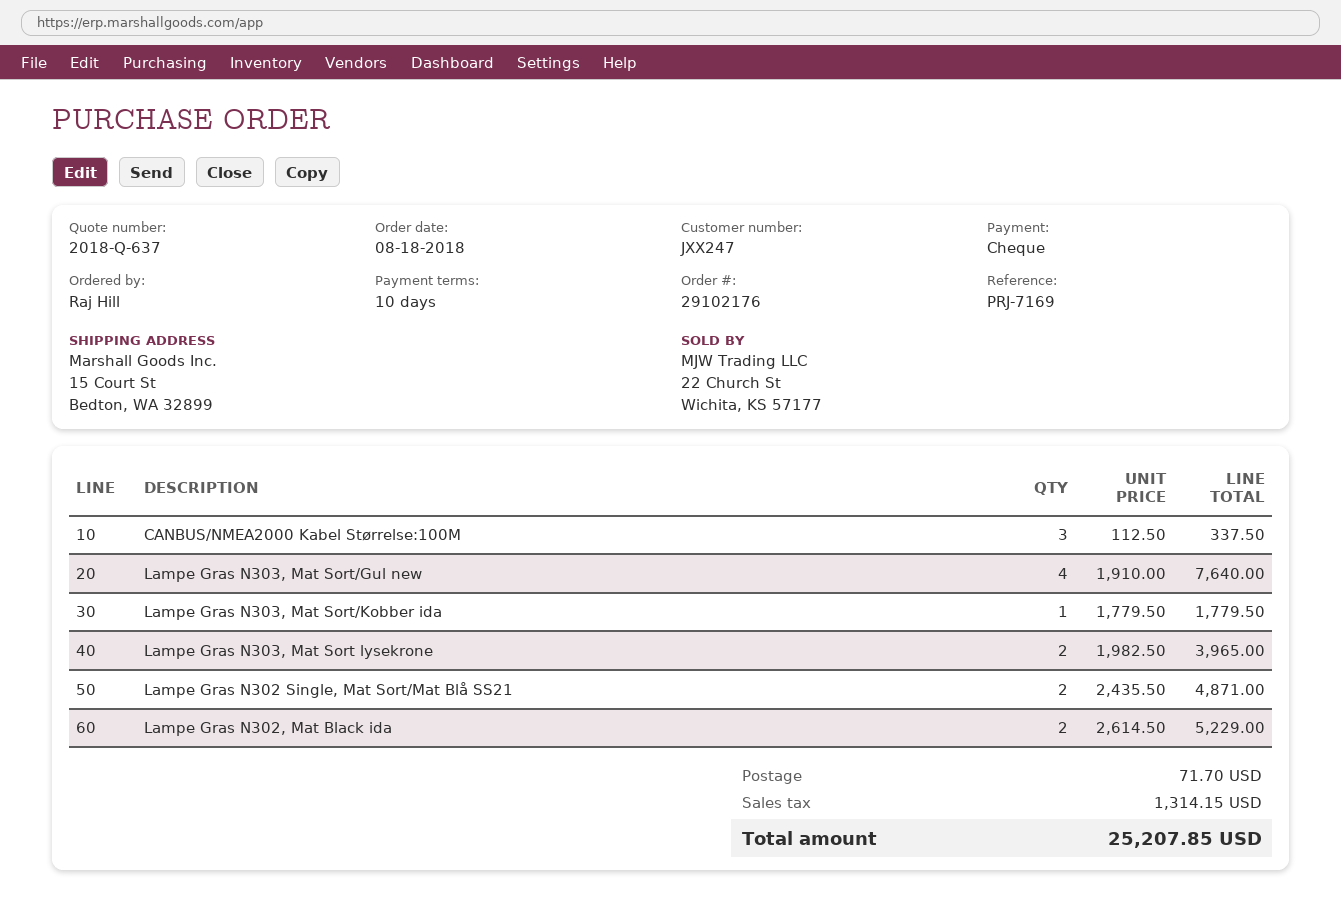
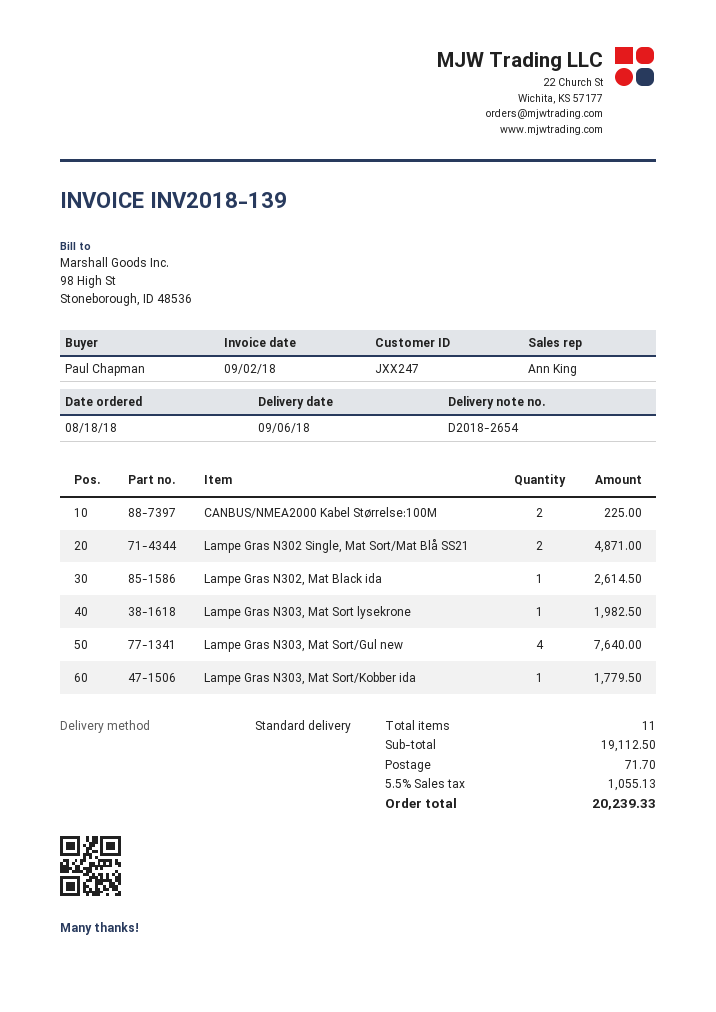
ordered by: Raj Hill -> Paul Chapman
CANBUS/NMEA2000 Kabel Størrelse:100M: 3 for 337.50 -> 2 for 225.00
Lampe Gras N303, Mat Sort lysekrone: 2 for 3965.00 -> 1 for 1982.50
Lampe Gras N302, Mat Black ida: 2 for 5229.00 -> 1 for 2614.50
tax: 1314.15 -> 1055.13
total: 25207.85 -> 20239.33

